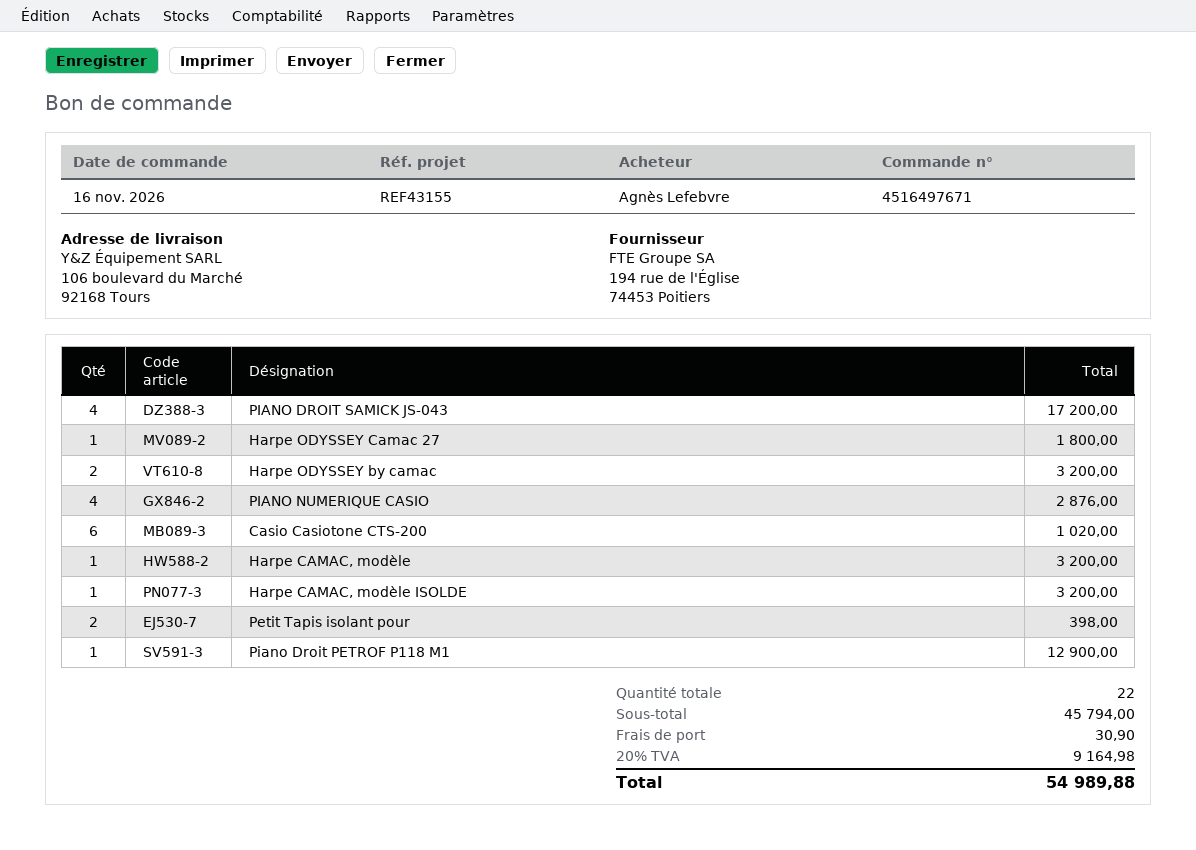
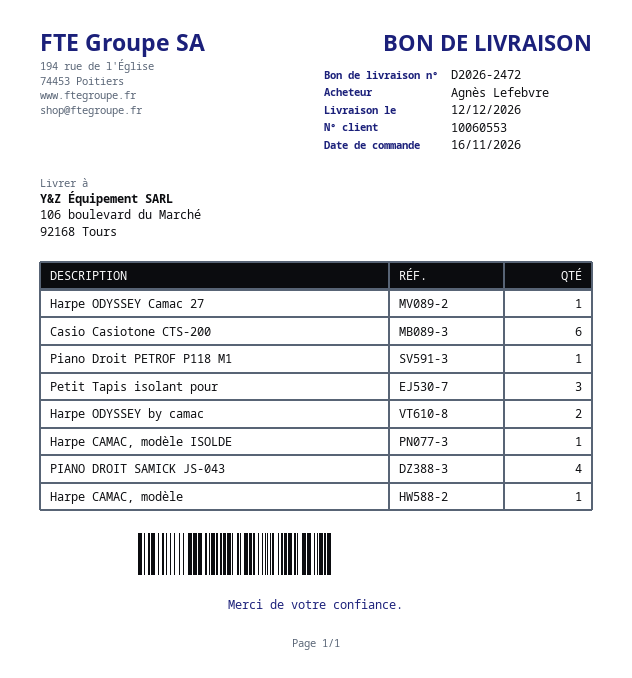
PIANO NUMERIQUE CASIO: 4 -> none
Petit Tapis isolant pour: 2 -> 3

